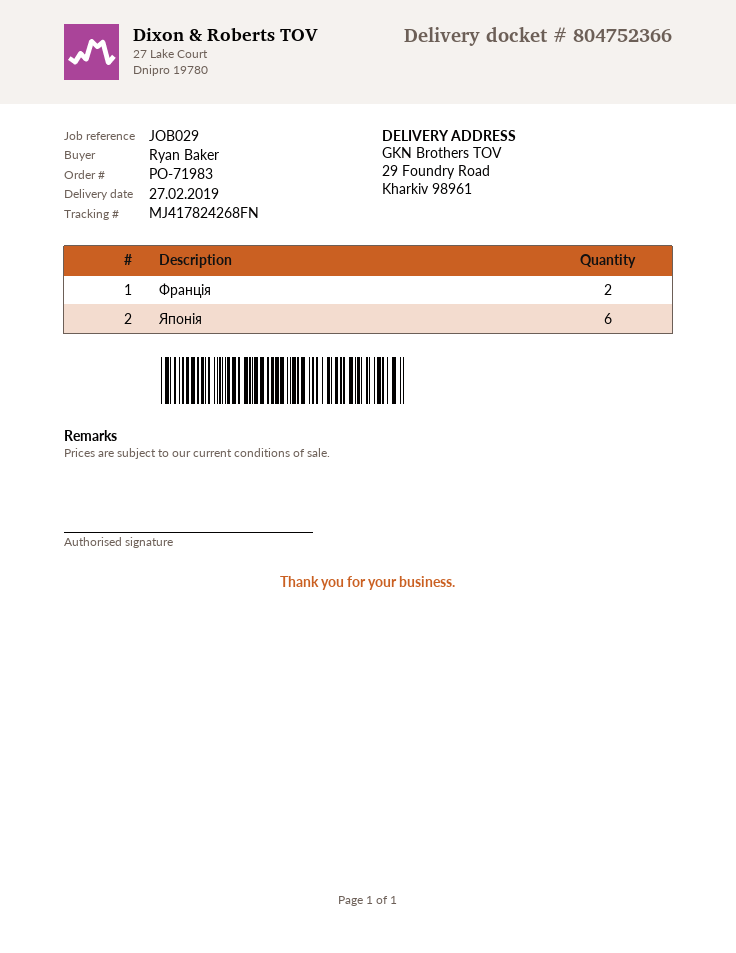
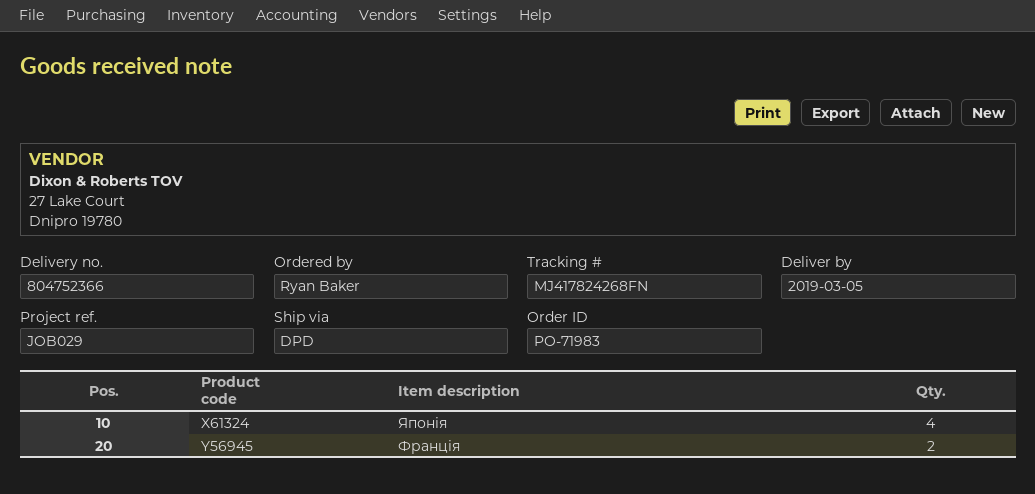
delivery date: 2019-02-27 -> 2019-03-05
Японія: 6 -> 4

